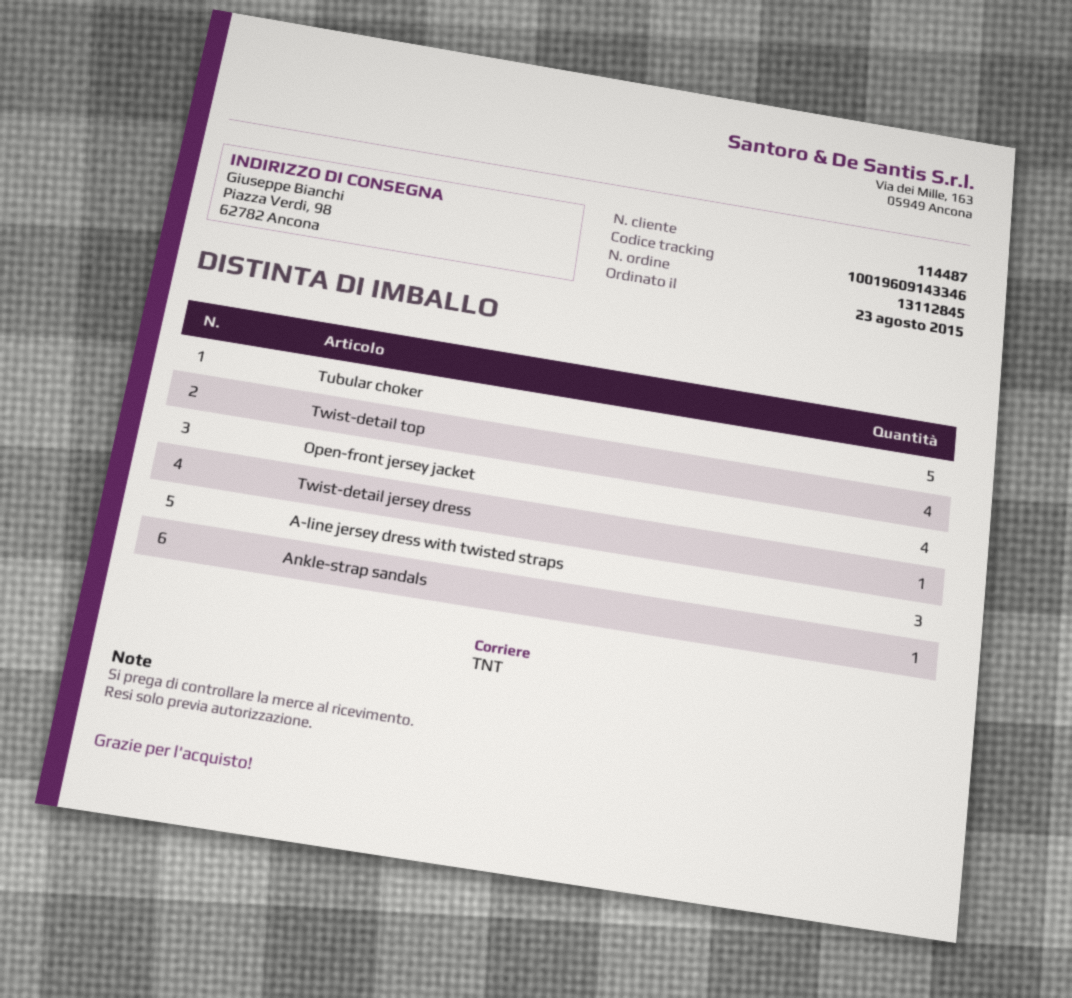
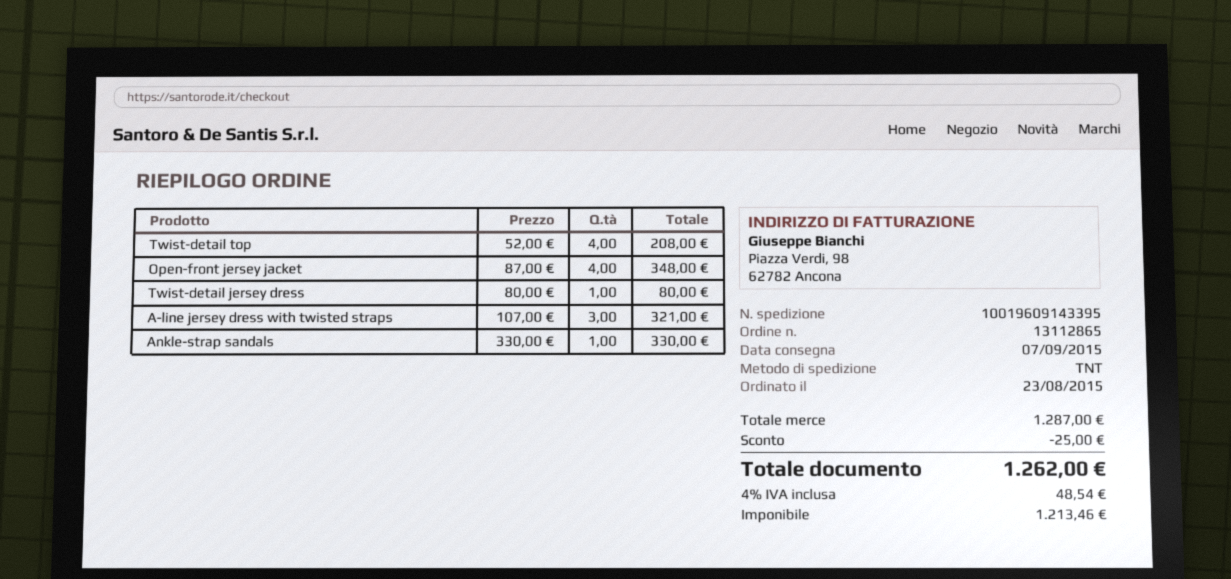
order number: 13112845 -> 13112865
tracking number: 10019609143346 -> 10019609143395
Tubular choker: 5 -> none

